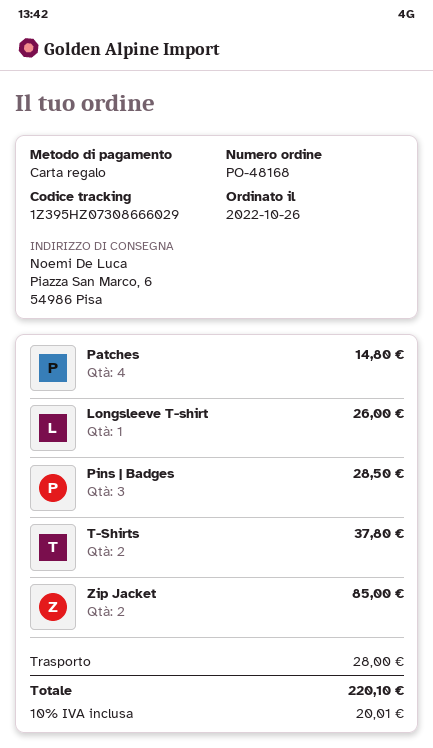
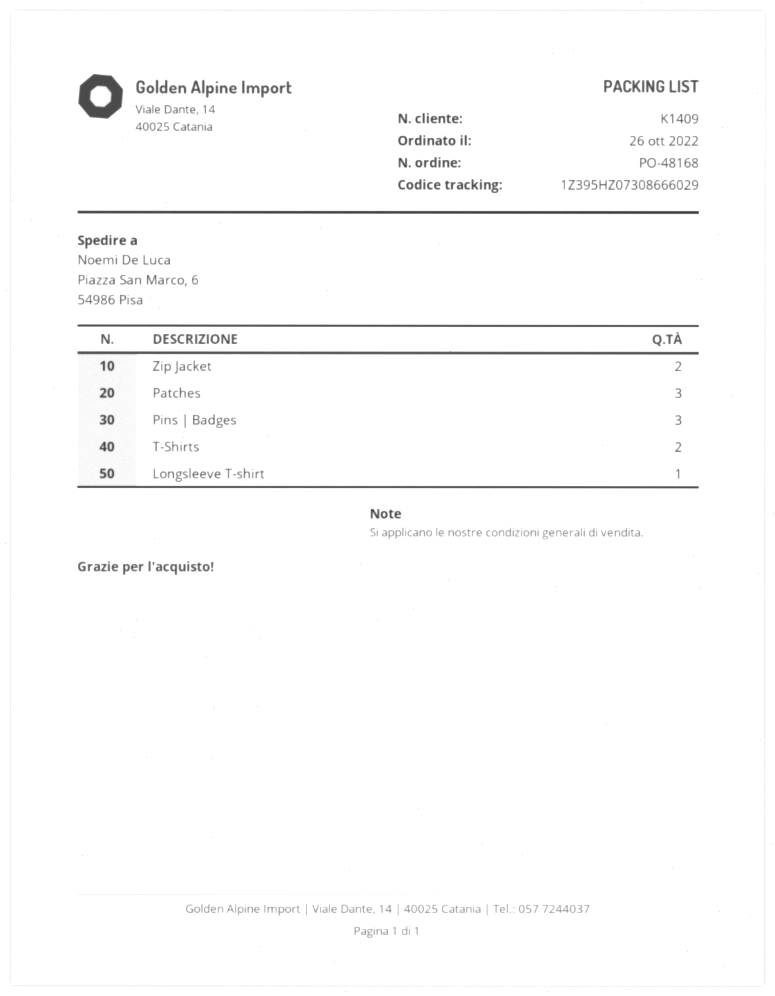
Patches: 4 -> 3

